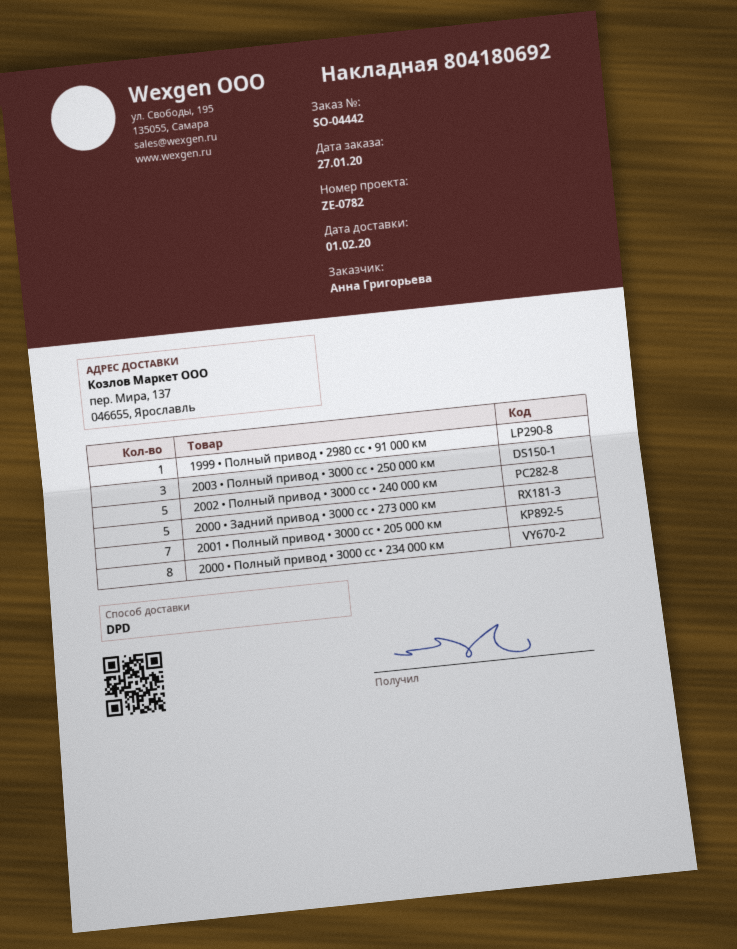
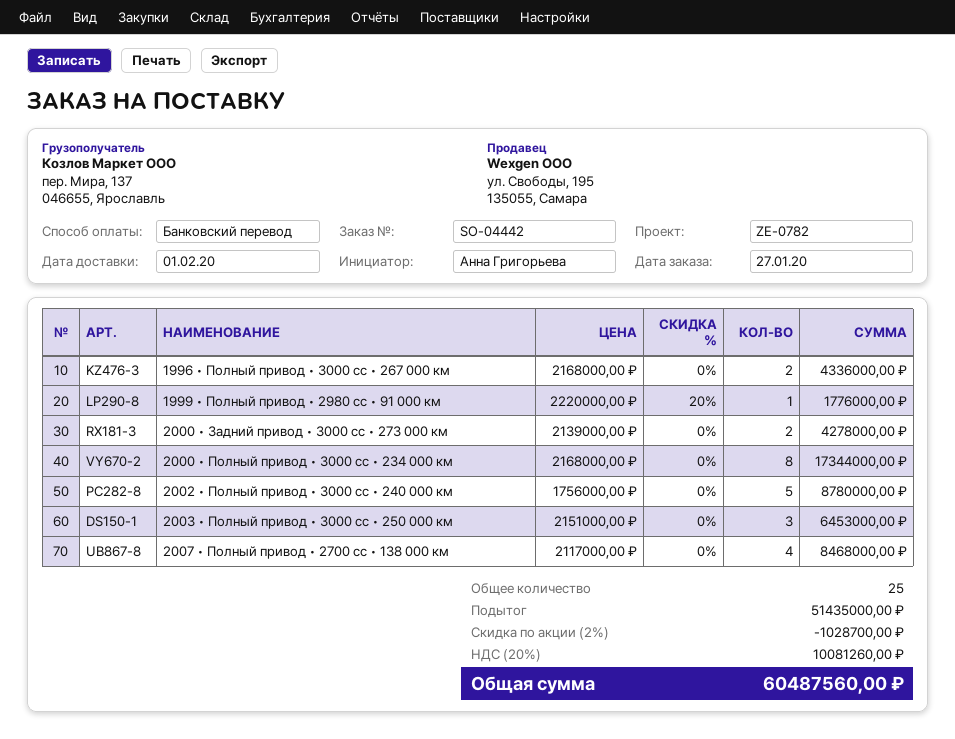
2000 • Задний привод • 3000 сс • 273 000 км: 5 -> 2
2001 • Полный привод • 3000 сс • 205 000 км: 7 -> none
1996 • Полный привод • 3000 сс • 267 000 км: none -> 2
2007 • Полный привод • 2700 сс • 138 000 км: none -> 4

